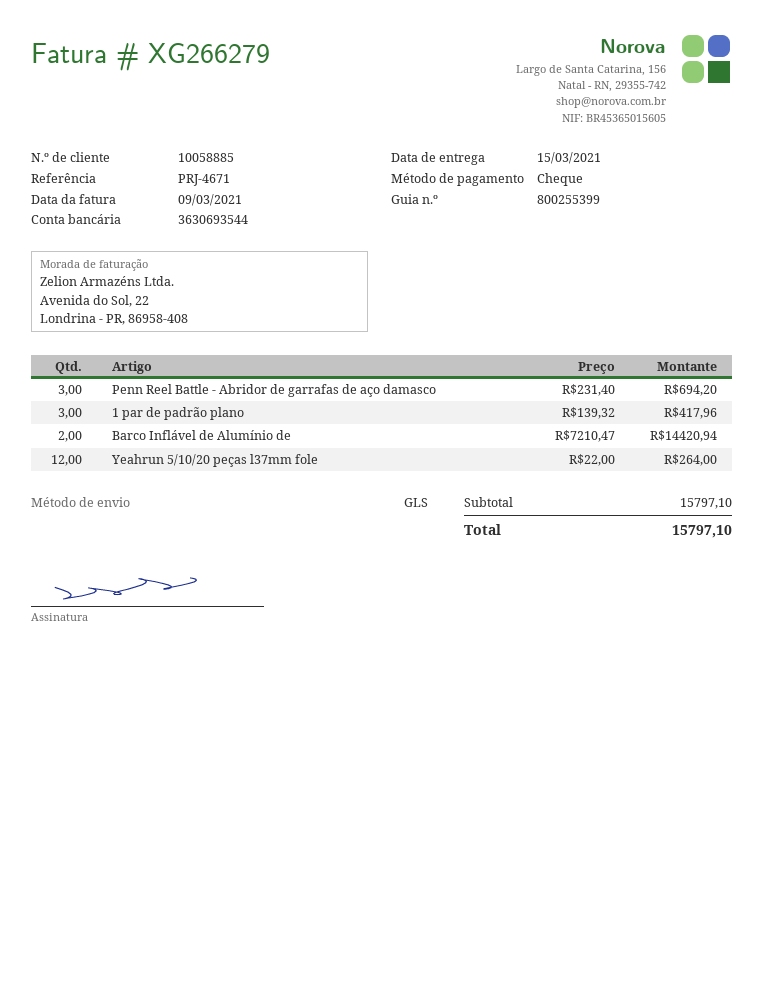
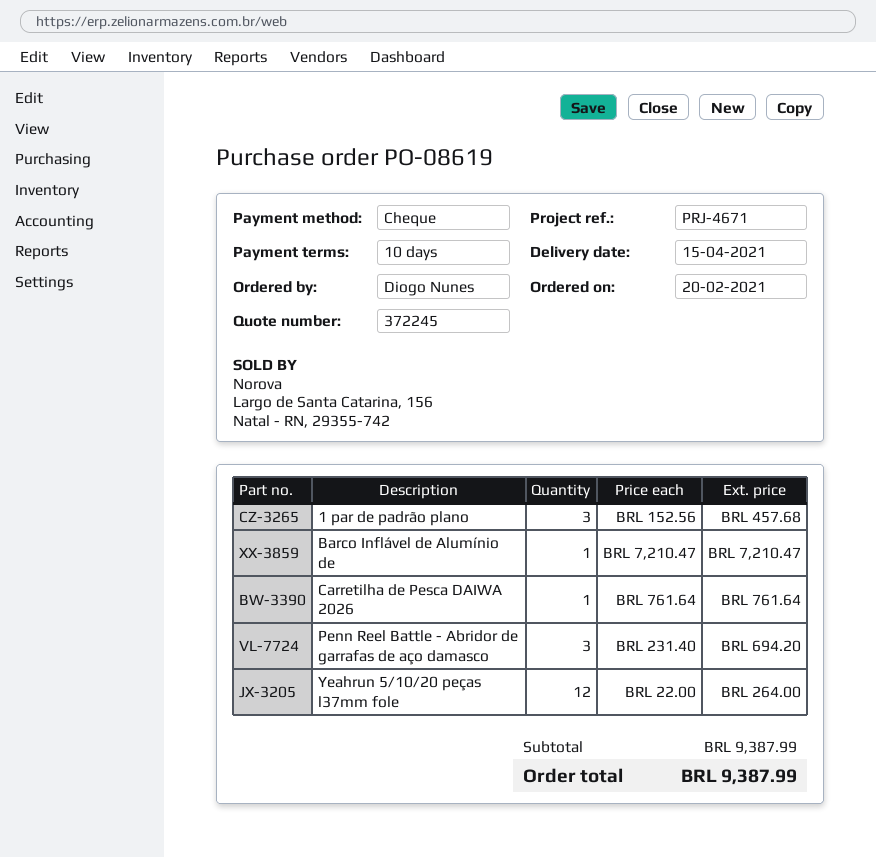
delivery date: 2021-03-15 -> 2021-04-15
1 par de padrão plano: 3 x 139.32 = 417.96 -> 3 x 152.56 = 457.68
Barco Inflável de Alumínio de: 2 x 7210.47 = 14420.94 -> 1 x 7210.47 = 7210.47
Carretilha de Pesca DAIWA 2026: none -> 1 x 761.64 = 761.64
subtotal: 15797.10 -> 9387.99
total: 15797.10 -> 9387.99

